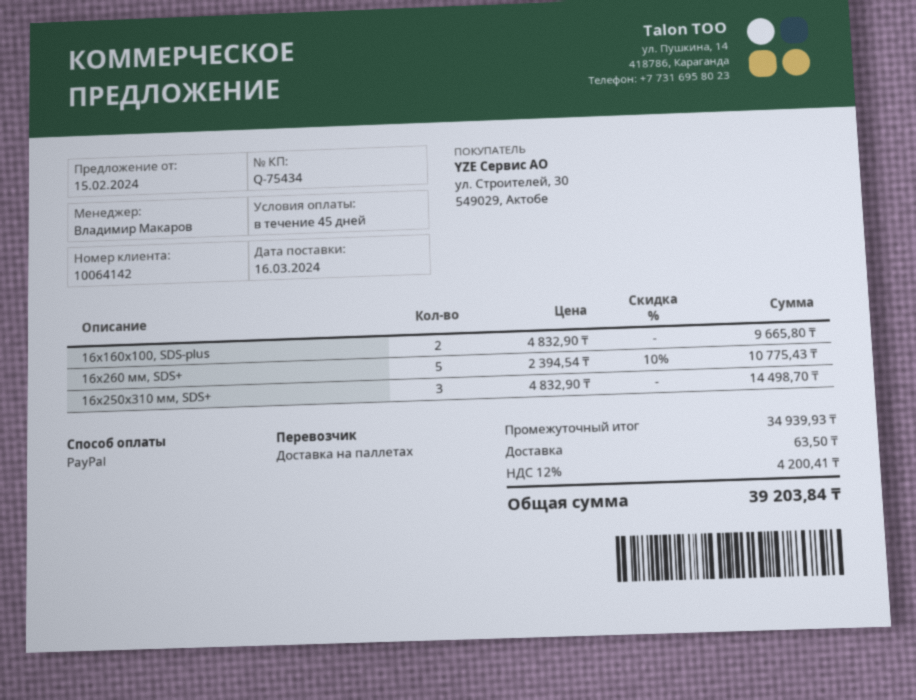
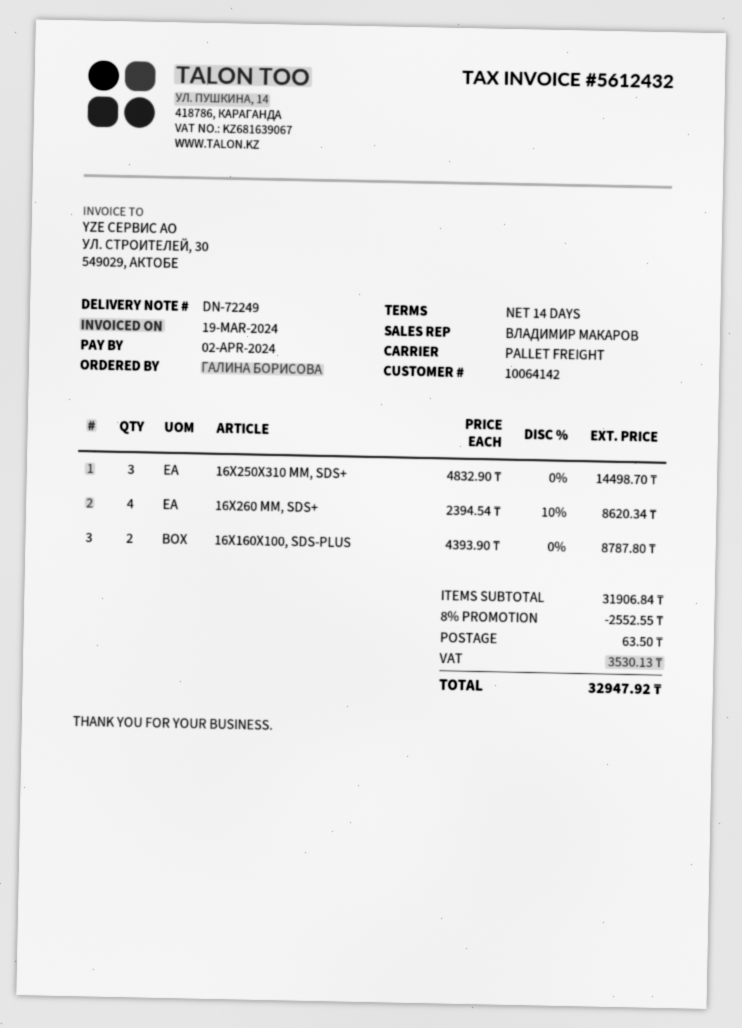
payment terms: 45 days -> 14 days
16х160х100, SDS-plus: 2 x 4832.90 = 9665.80 -> 2 x 4393.90 = 8787.80
16x260 мм, SDS+: 5 x 2394.54 - 10% = 10775.43 -> 4 x 2394.54 - 10% = 8620.34
subtotal: 34939.93 -> 31906.84
discount: none -> 8% = 2552.55
tax: 4200.41 -> 3530.13
total: 39203.84 -> 32947.92

